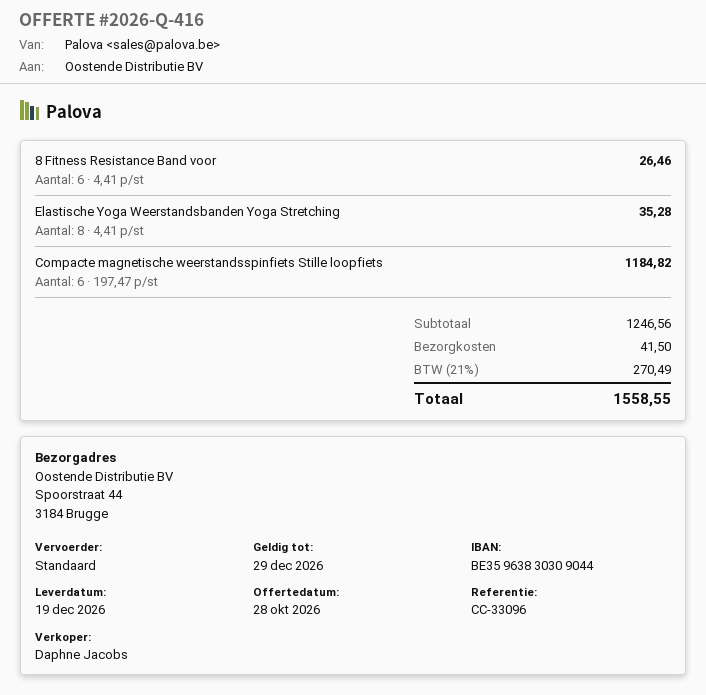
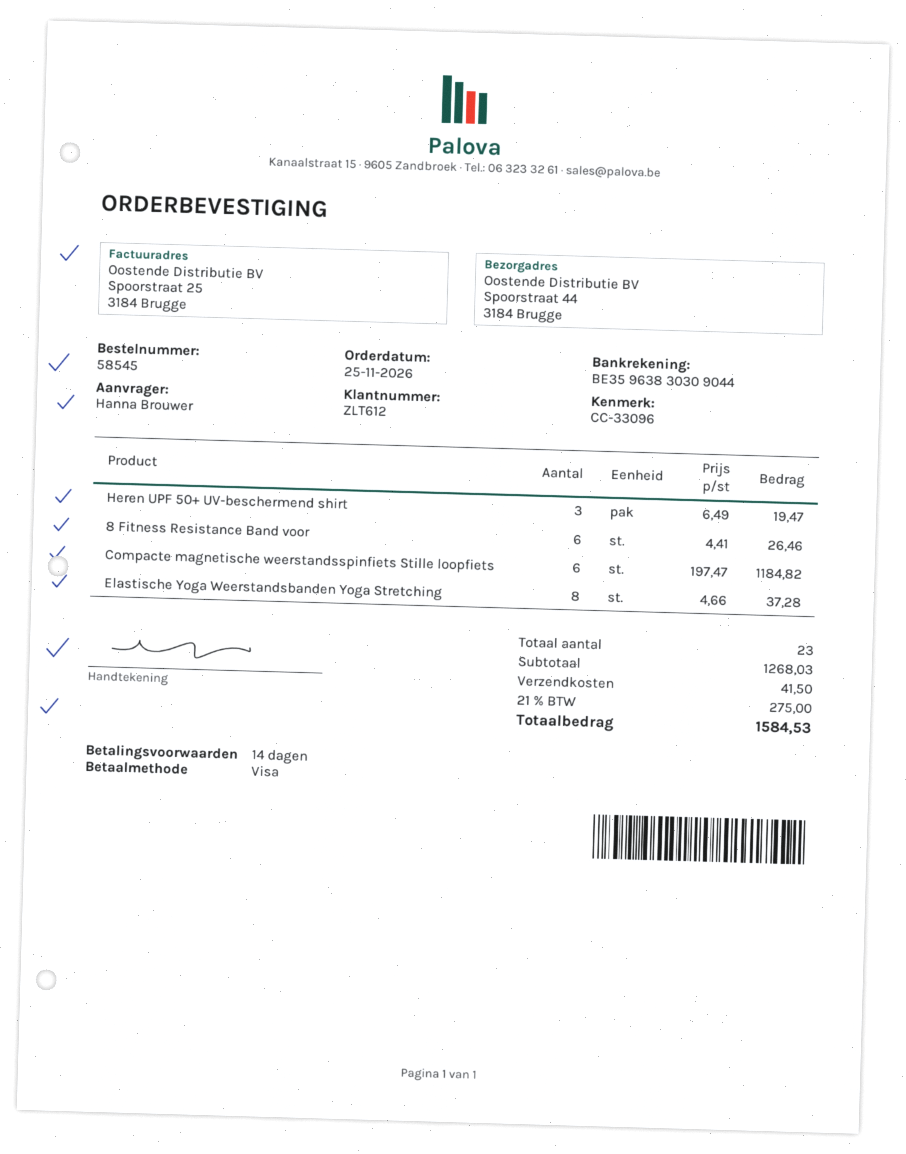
Elastische Yoga Weerstandsbanden Yoga Stretching: 8 x 4.41 = 35.28 -> 8 x 4.66 = 37.28
Heren UPF 50+ UV-beschermend shirt: none -> 3 x 6.49 = 19.47
subtotal: 1246.56 -> 1268.03
tax: 21% = 270.49 -> 21% = 275.00
total: 1558.55 -> 1584.53

